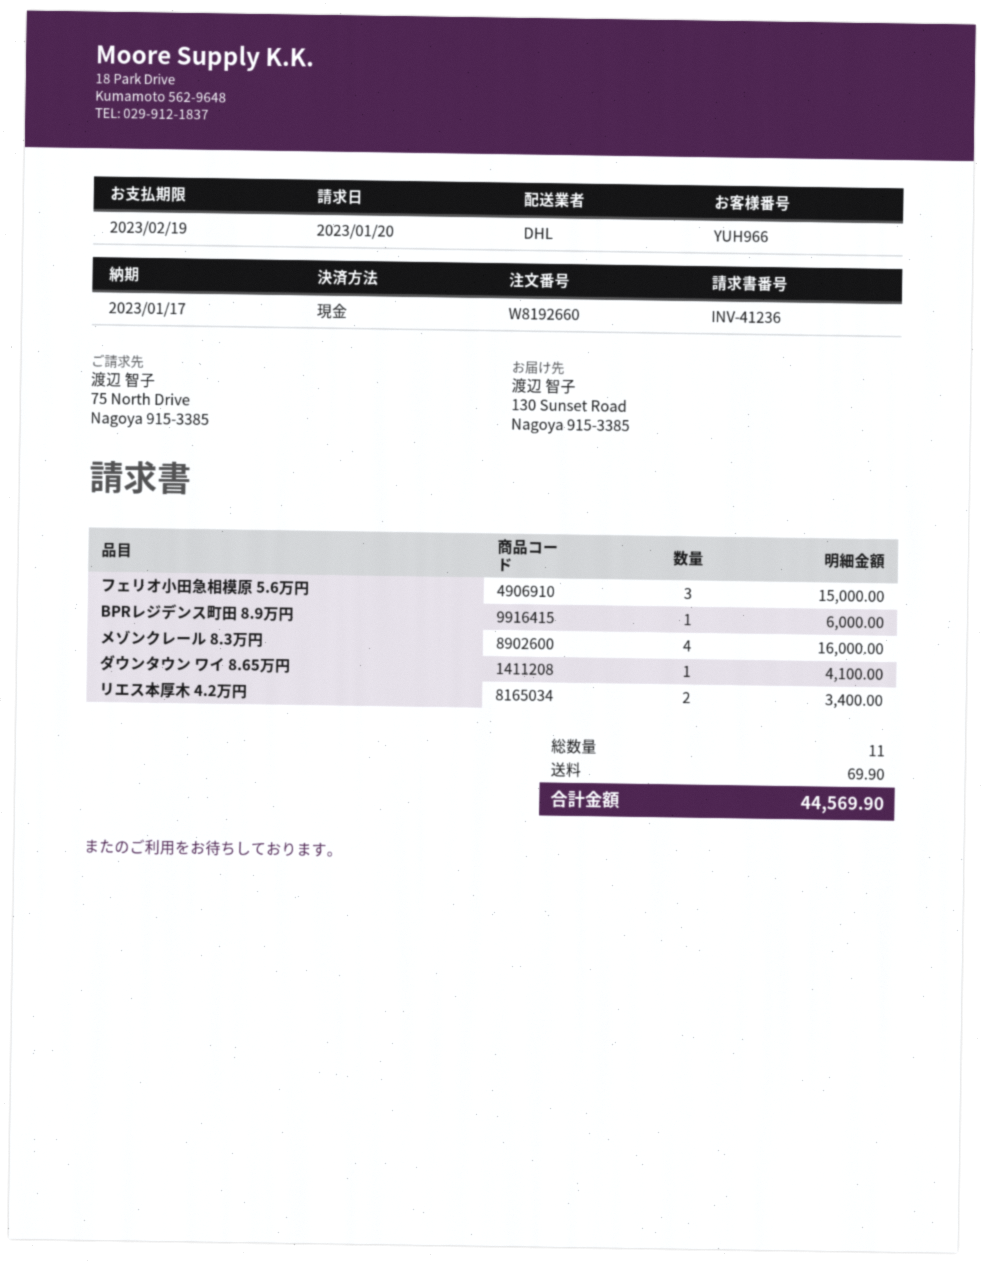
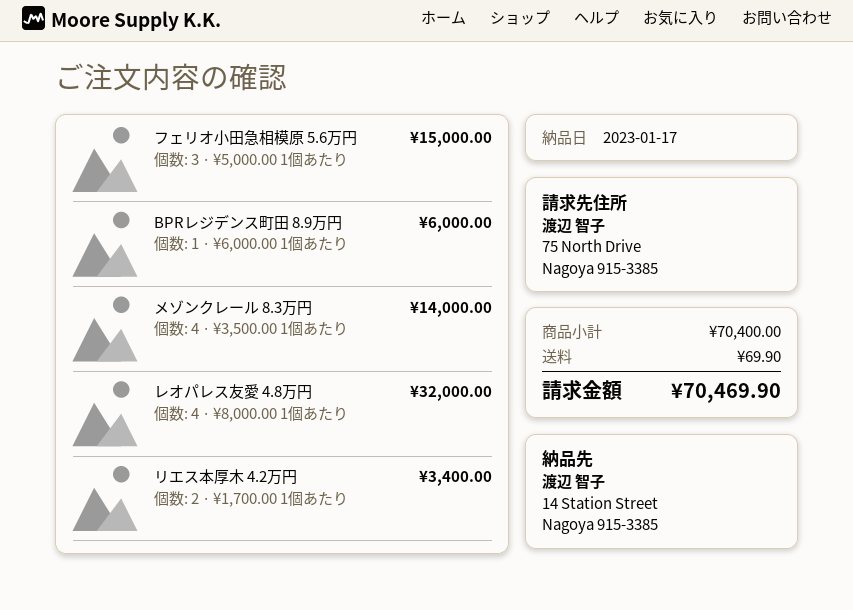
ship to: 130 Sunset Road, Nagoya 915-3385 -> 14 Station Street, Nagoya 915-3385
メゾンクレール 8.3万円: 4 for 16000.00 -> 4 for 14000.00
ダウンタウン ワイ 8.65万円: 1 for 4100.00 -> none
レオパレス友愛 4.8万円: none -> 4 for 32000.00
total: 44569.90 -> 70469.90

